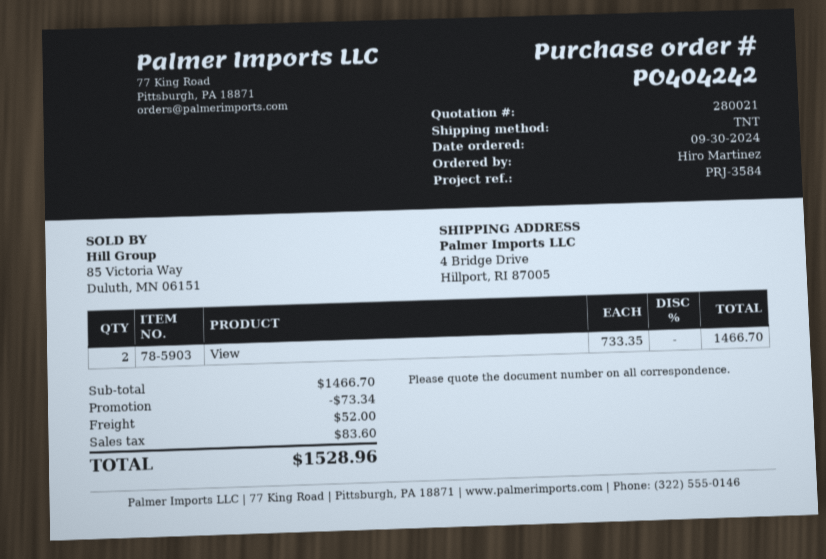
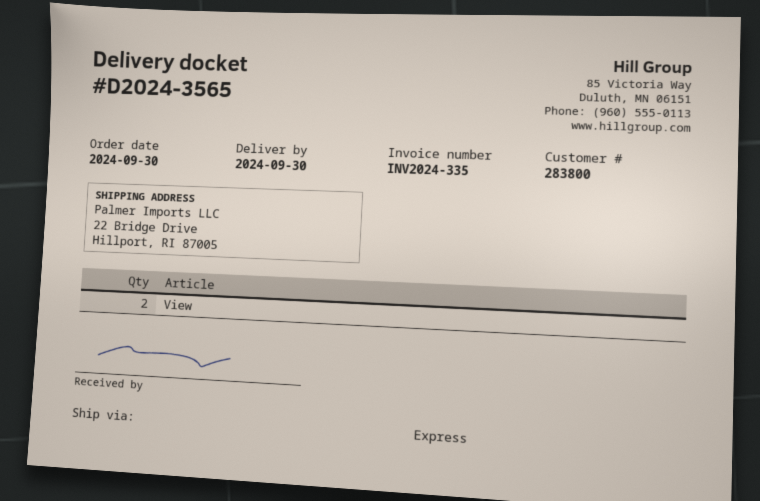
shipping method: TNT -> express
ship to: 4 Bridge Drive, Hillport, RI 87005 -> 22 Bridge Drive, Hillport, RI 87005

